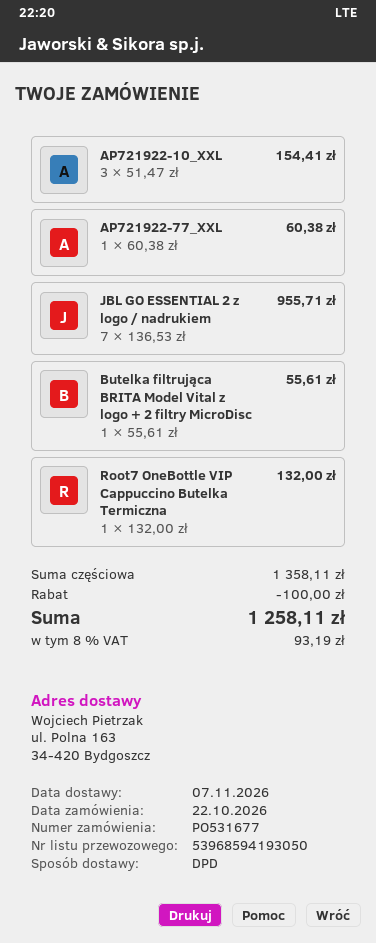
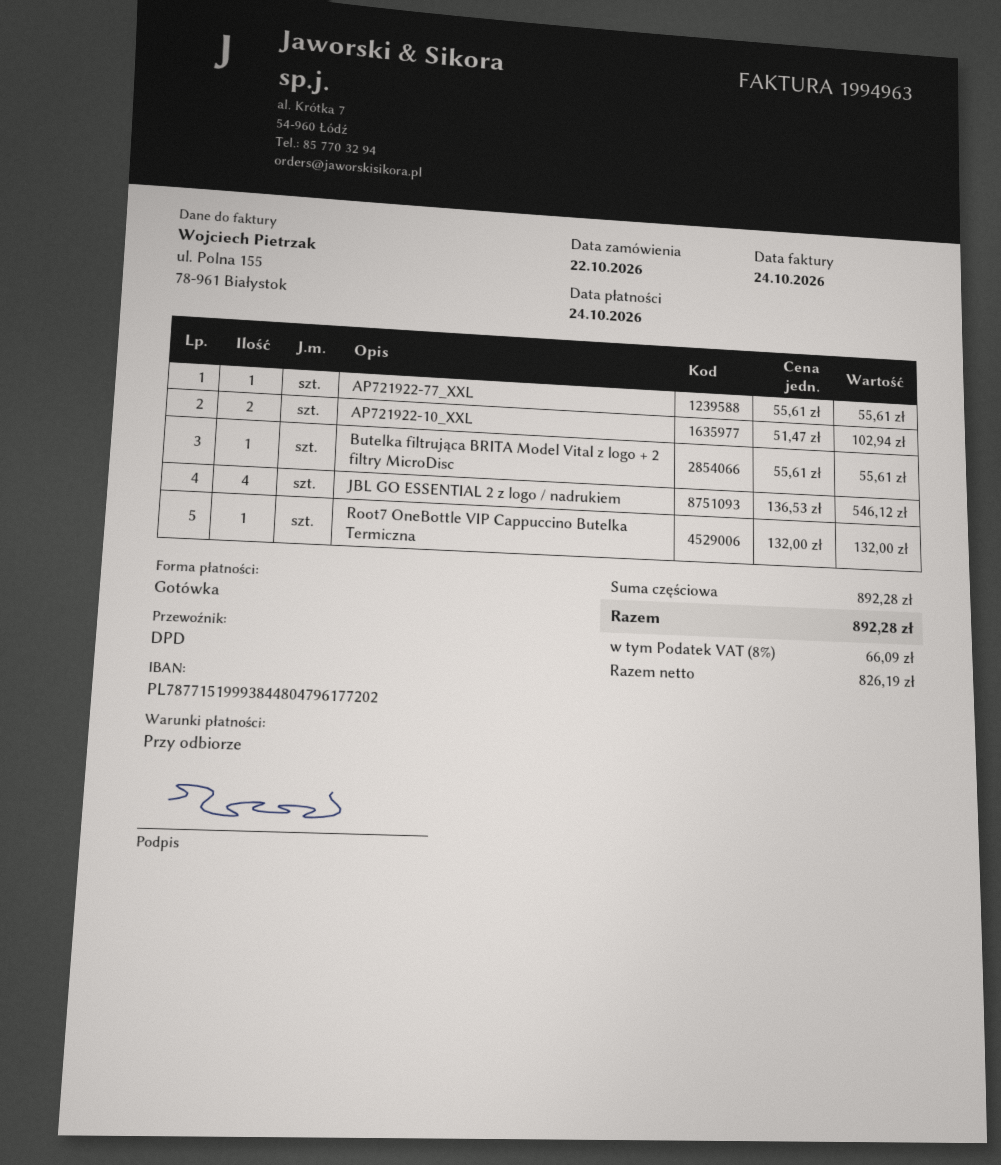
AP721922-10_XXL: 3 x 51.47 = 154.41 -> 2 x 51.47 = 102.94
AP721922-77_XXL: 1 x 60.38 = 60.38 -> 1 x 55.61 = 55.61
JBL GO ESSENTIAL 2 z logo / nadrukiem: 7 x 136.53 = 955.71 -> 4 x 136.53 = 546.12
subtotal: 1358.11 -> 892.28
discount: 100.00 -> none
tax: 8% = 93.19 -> 8% = 66.09
total: 1258.11 -> 892.28

